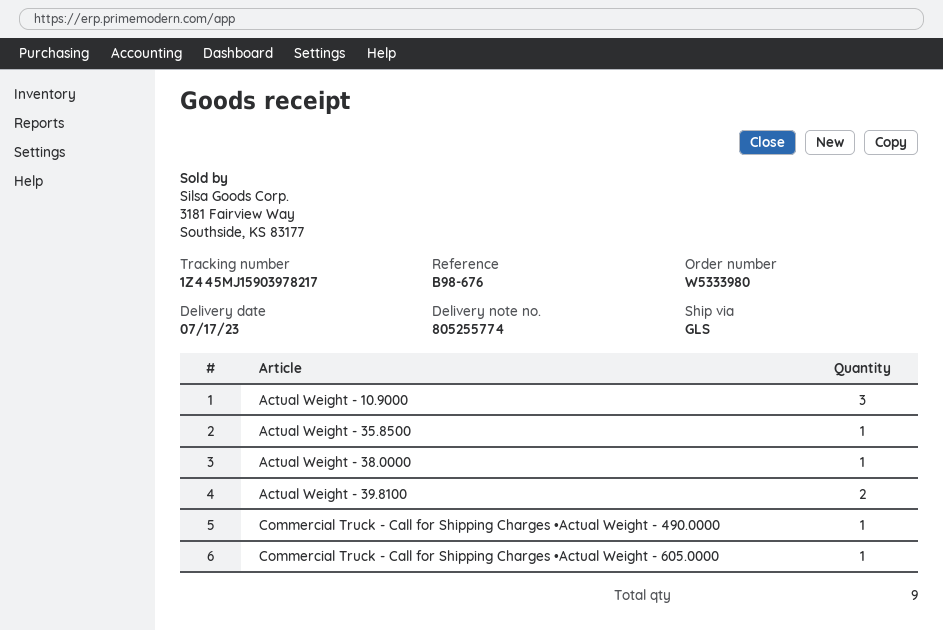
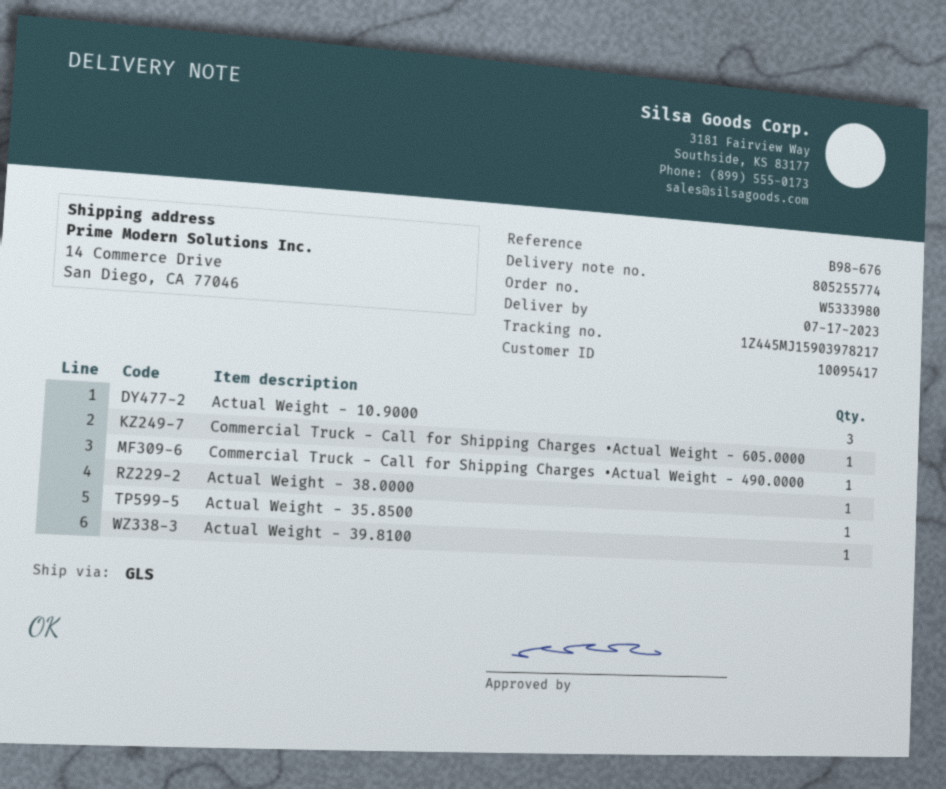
Actual Weight - 39.8100: 2 -> 1

